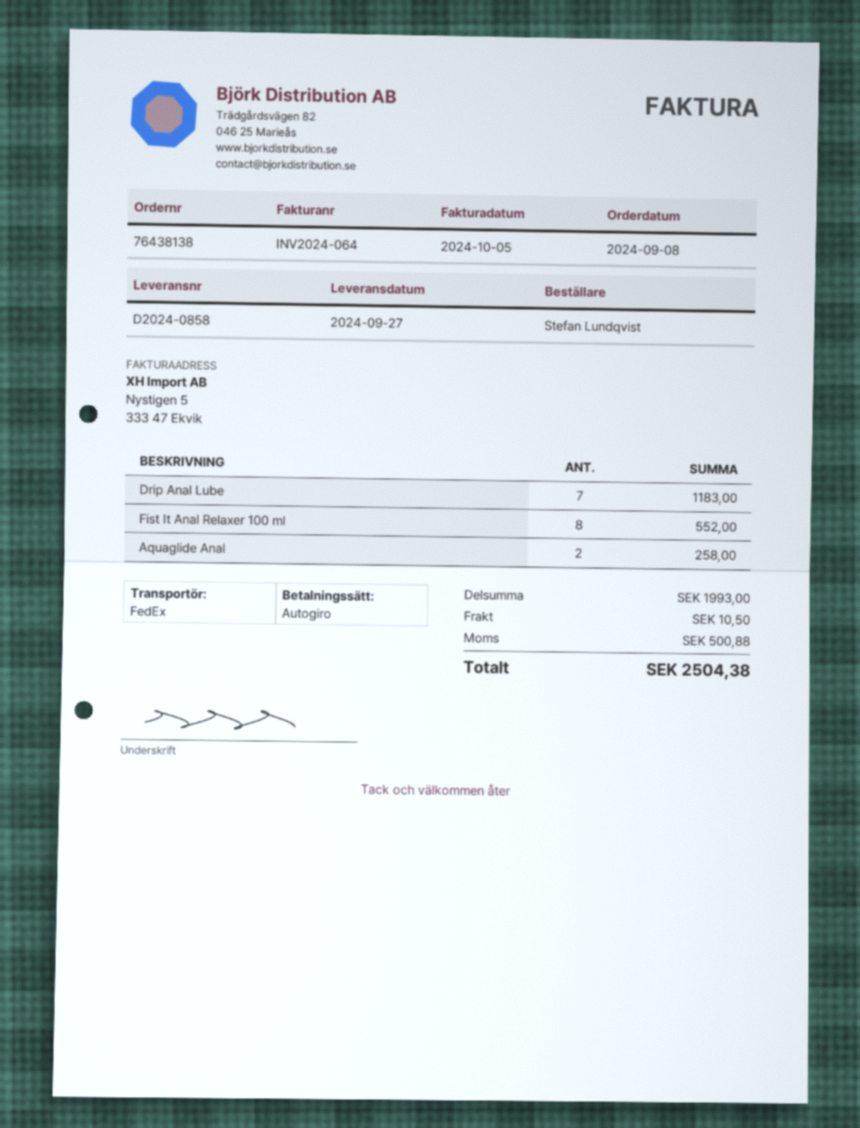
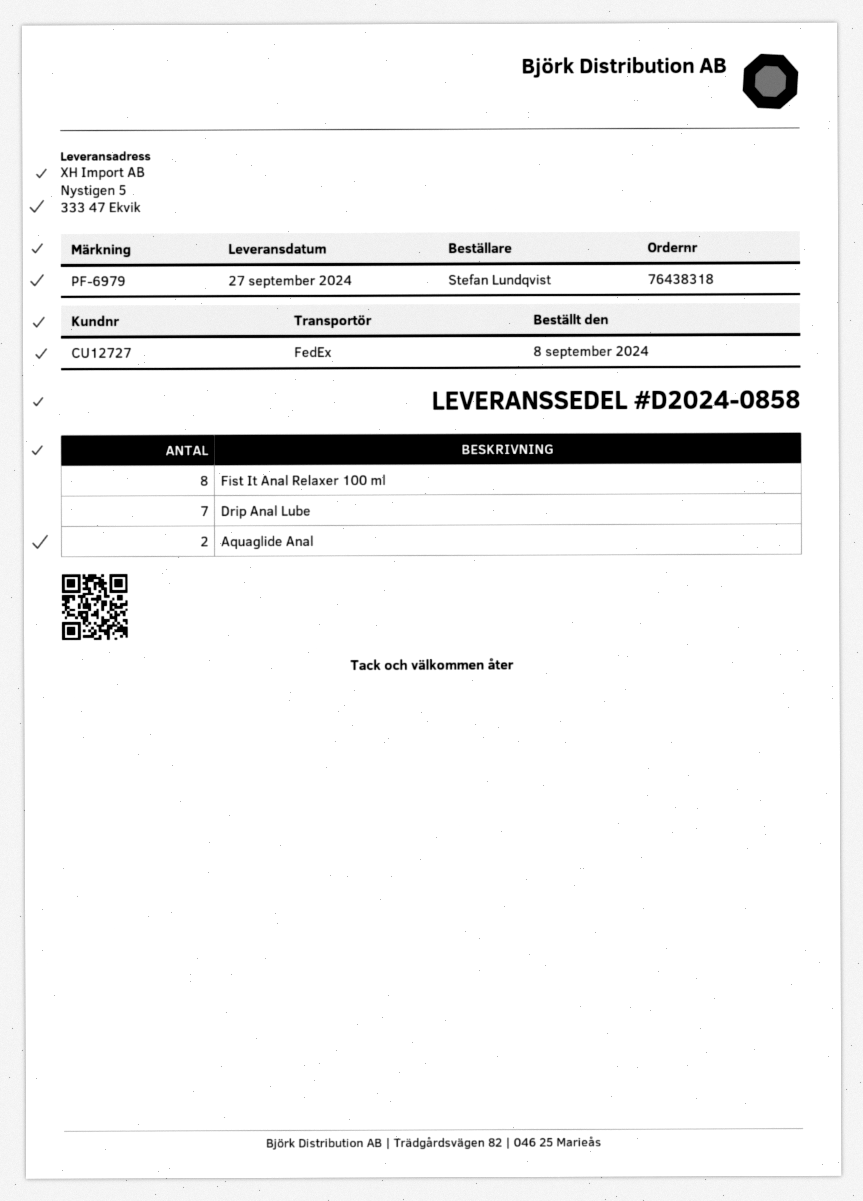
order number: 76438138 -> 76438318

